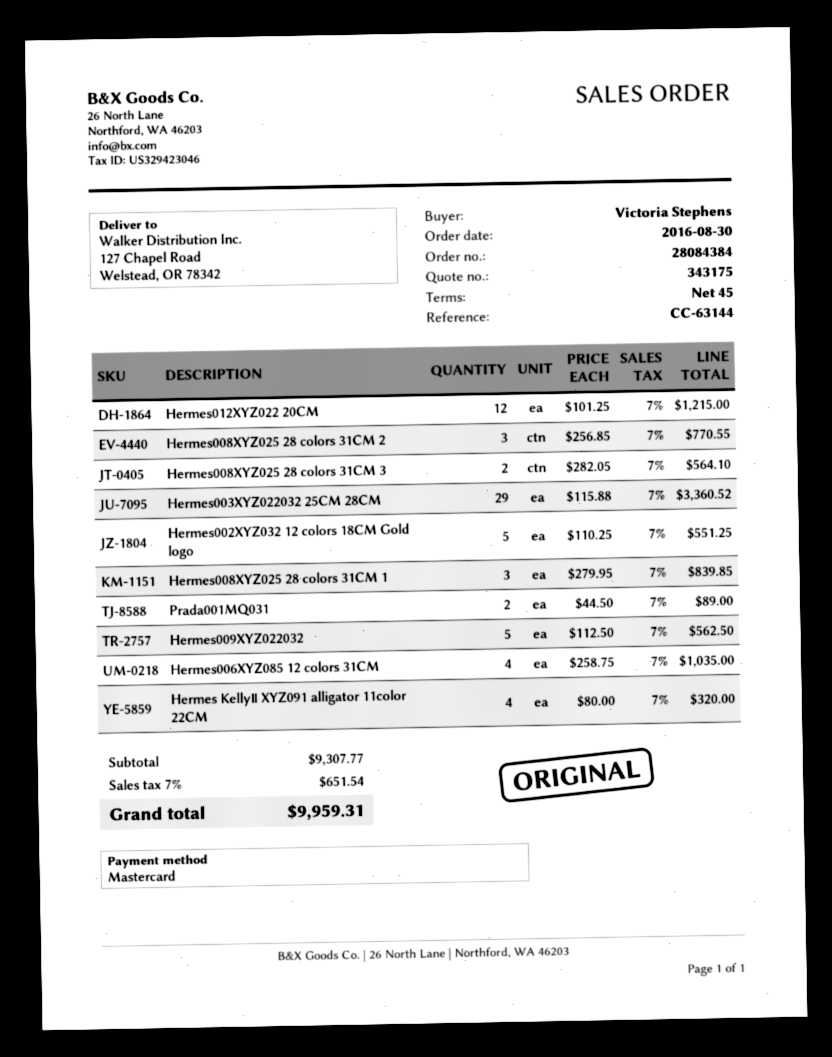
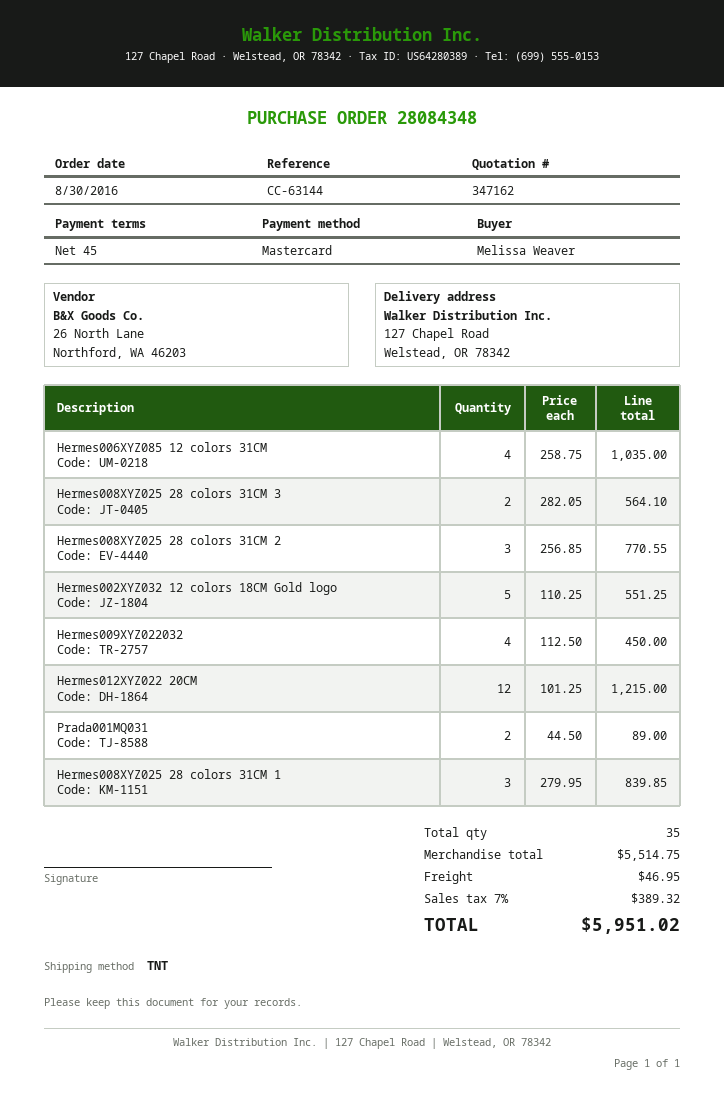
quote number: 343175 -> 347162
order number: 28084384 -> 28084348
ordered by: Victoria Stephens -> Melissa Weaver
Hermes003XYZ022032 25CM 28CM: 29 x 115.88 = 3360.52 -> none
Hermes009XYZ022032: 5 x 112.50 = 562.50 -> 4 x 112.50 = 450.00
Hermes KellyⅡ XYZ091 alligator 11color 22CM: 4 x 80.00 = 320.00 -> none
subtotal: 9307.77 -> 5514.75
shipping: none -> 46.95
tax: 7% = 651.54 -> 7% = 389.32
total: 9959.31 -> 5951.02

